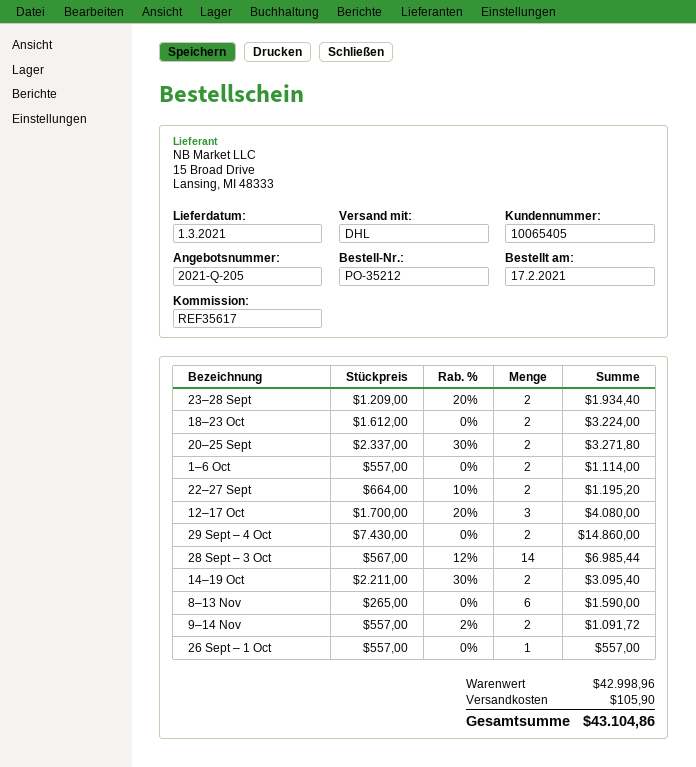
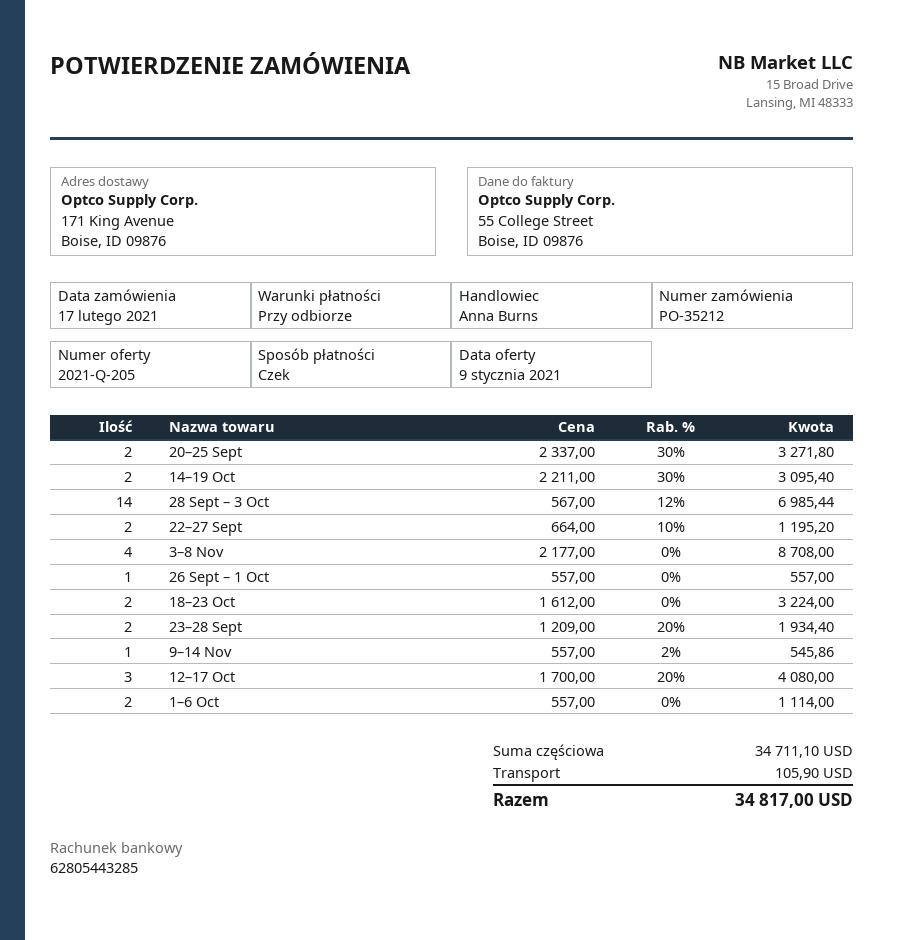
29 Sept – 4 Oct: 2 x 7430.00 = 14860.00 -> none
8–13 Nov: 6 x 265.00 = 1590.00 -> none
9–14 Nov: 2 x 557.00 - 2% = 1091.72 -> 1 x 557.00 - 2% = 545.86
3–8 Nov: none -> 4 x 2177.00 = 8708.00
subtotal: 42998.96 -> 34711.10
total: 43104.86 -> 34817.00

